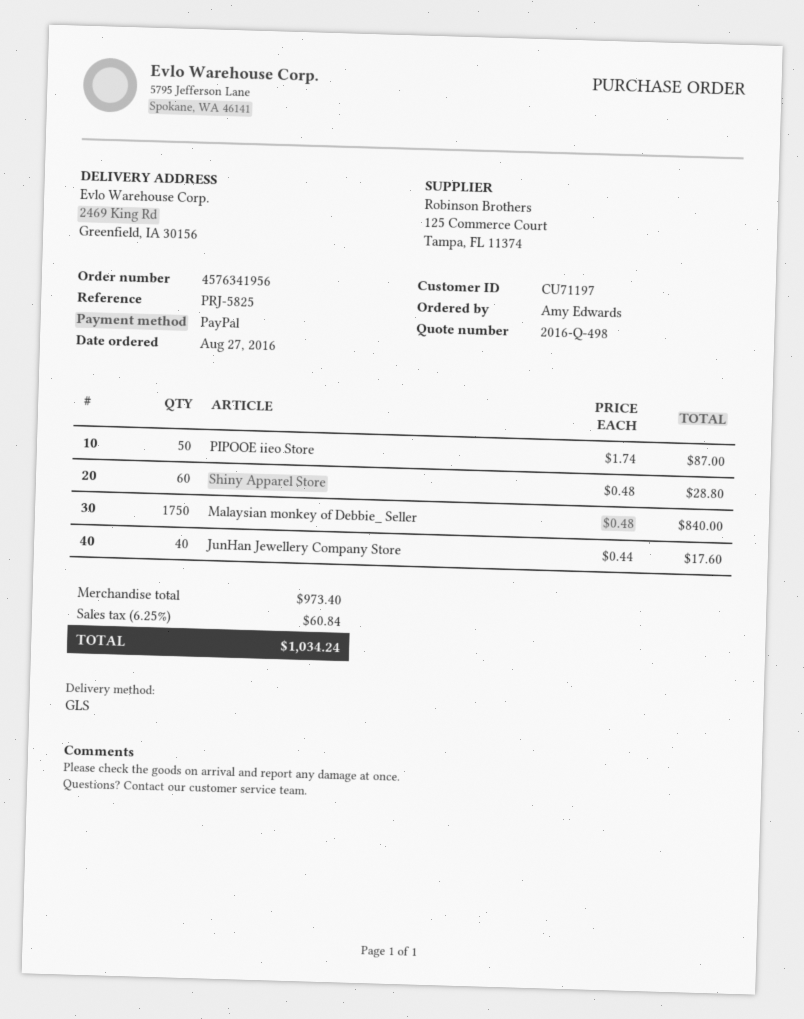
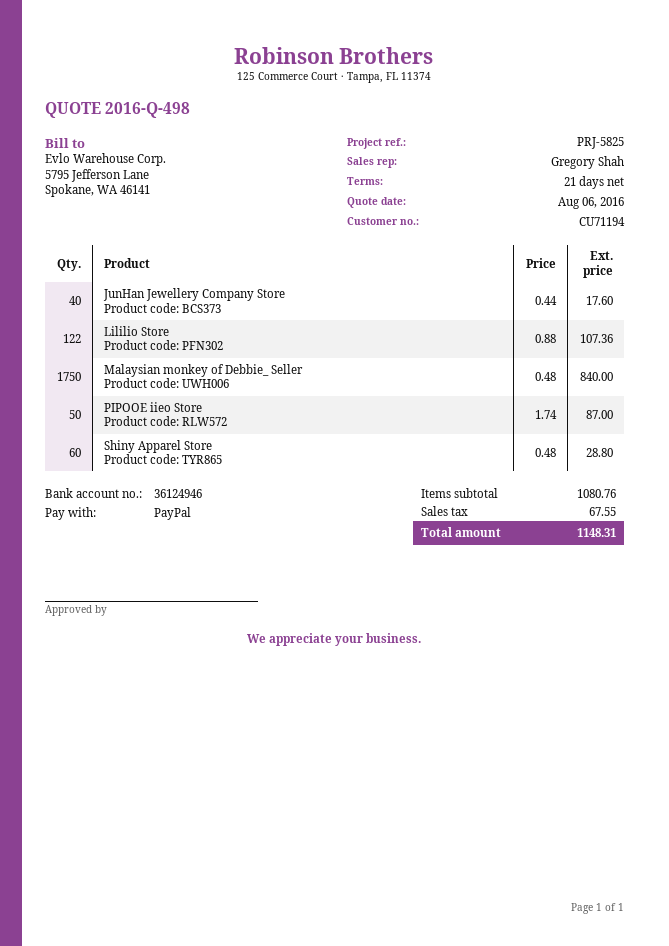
customer number: CU71197 -> CU71194
Lililio Store: none -> 122 x 0.88 = 107.36
subtotal: 973.40 -> 1080.76
tax: 60.84 -> 67.55
total: 1034.24 -> 1148.31

